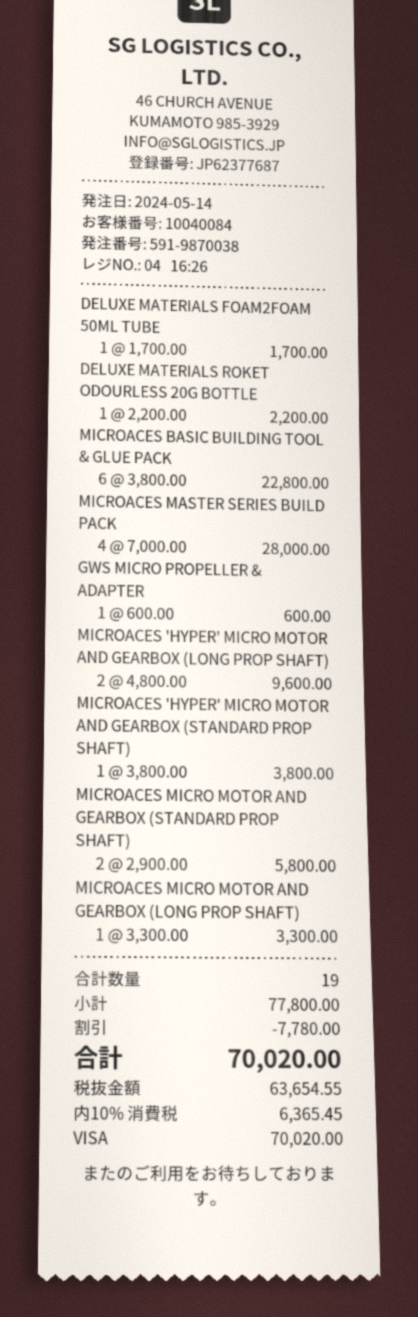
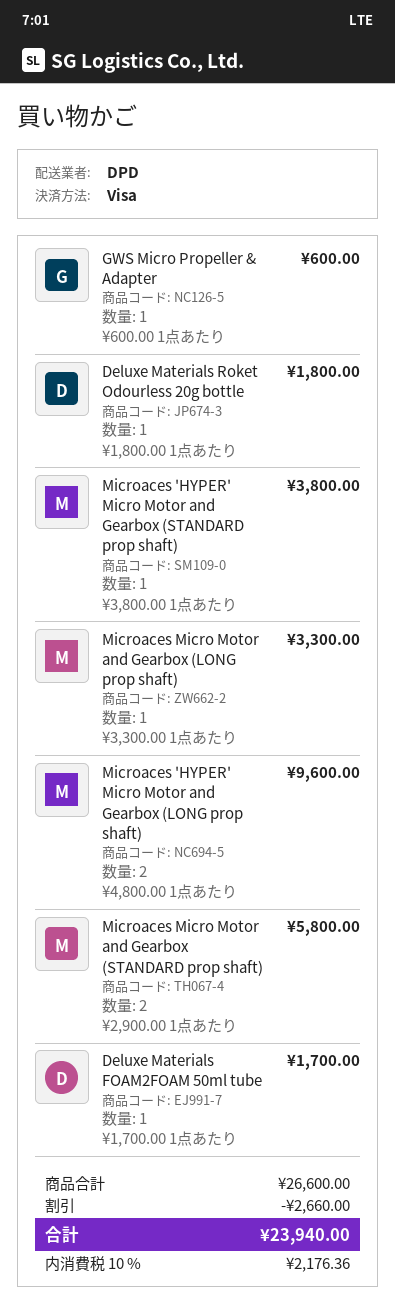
DELUXE MATERIALS ROKET ODOURLESS 20G BOTTLE: 1 x 2200.00 = 2200.00 -> 1 x 1800.00 = 1800.00
MICROACES BASIC BUILDING TOOL & GLUE PACK: 6 x 3800.00 = 22800.00 -> none
MICROACES MASTER SERIES BUILD PACK: 4 x 7000.00 = 28000.00 -> none
subtotal: 77800.00 -> 26600.00
discount: 7780.00 -> 2660.00
tax: 10% = 6365.45 -> 10% = 2176.36
total: 70020.00 -> 23940.00

